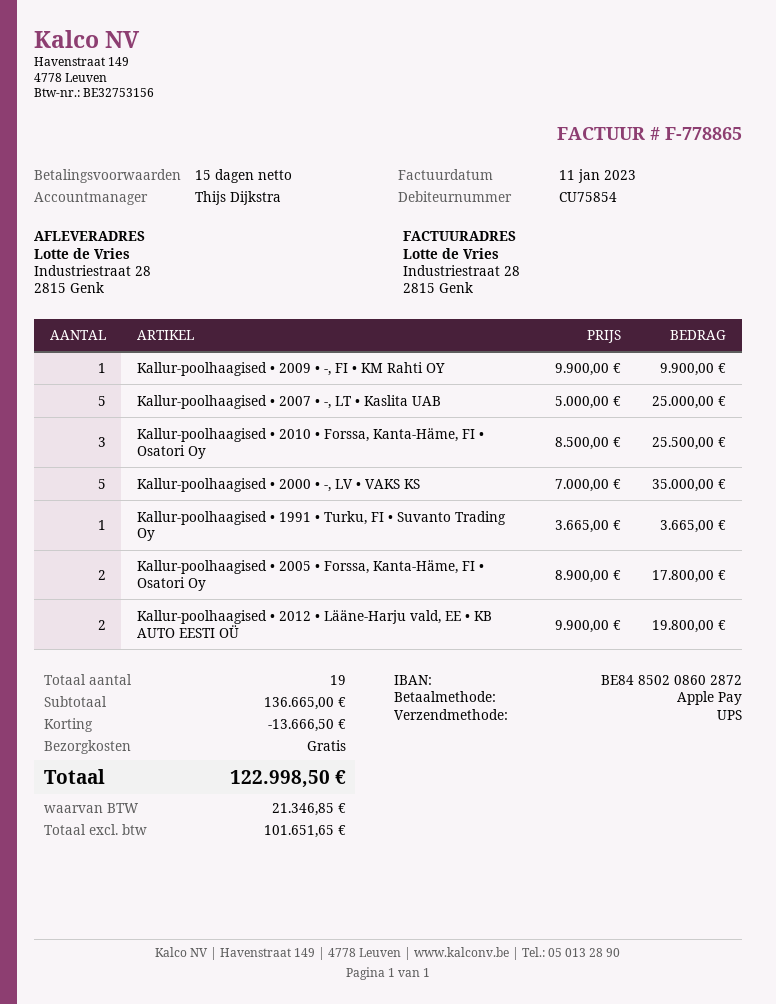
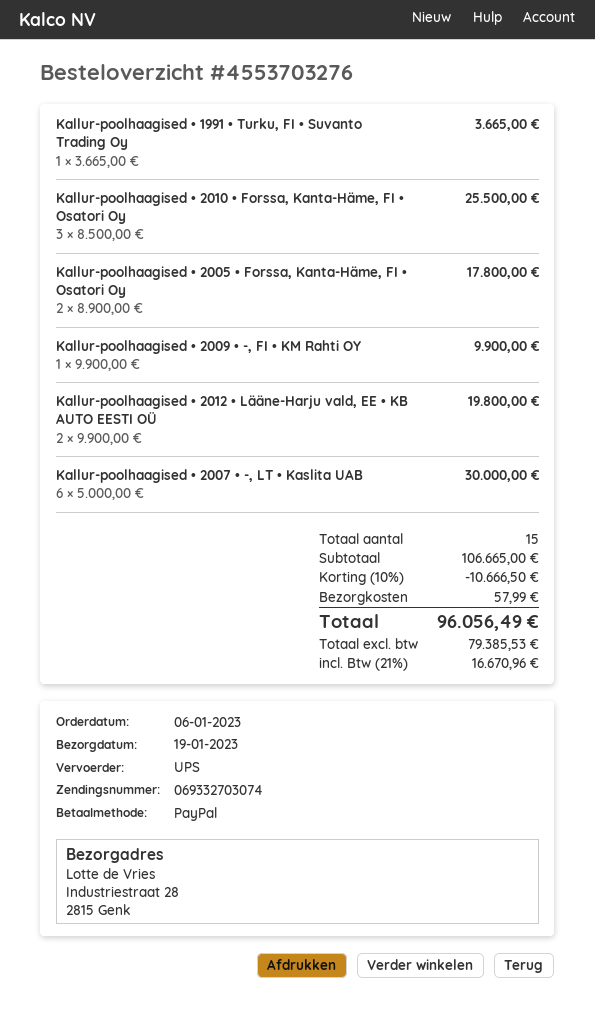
payment method: Apple Pay -> PayPal
Kallur-poolhaagised • 2007 • -, LT • Kaslita UAB: 5 x 5000.00 = 25000.00 -> 6 x 5000.00 = 30000.00
Kallur-poolhaagised • 2000 • -, LV • VAKS KS: 5 x 7000.00 = 35000.00 -> none
total quantity: 19 -> 15
subtotal: 136665.00 -> 106665.00
discount: 13666.50 -> 10666.50
shipping: 0.00 -> 57.99
net: 101651.65 -> 79385.53
tax: 21346.85 -> 16670.96
total: 122998.50 -> 96056.49

